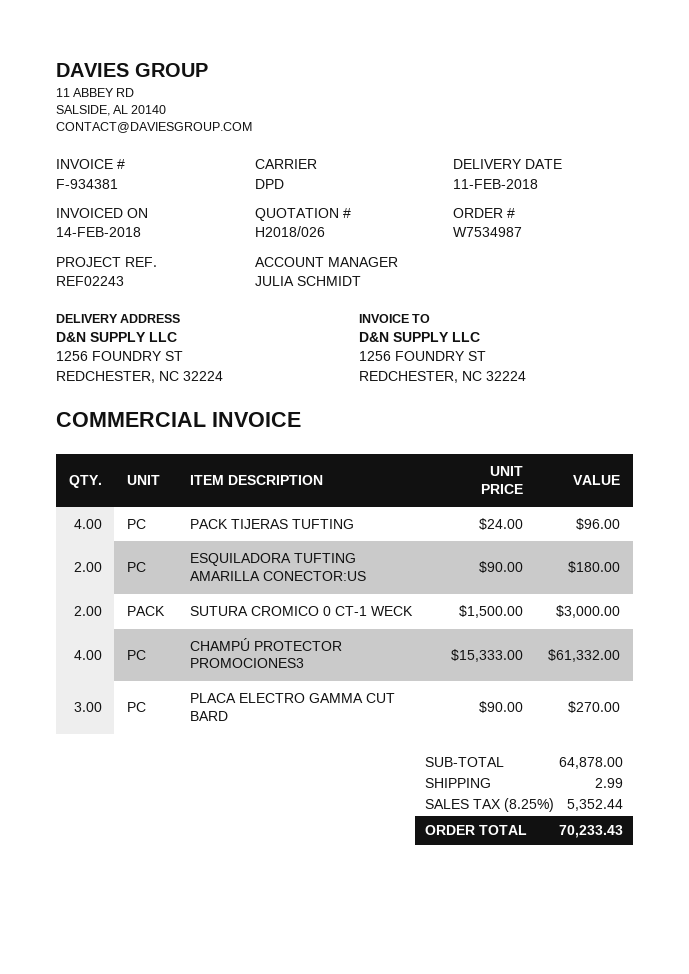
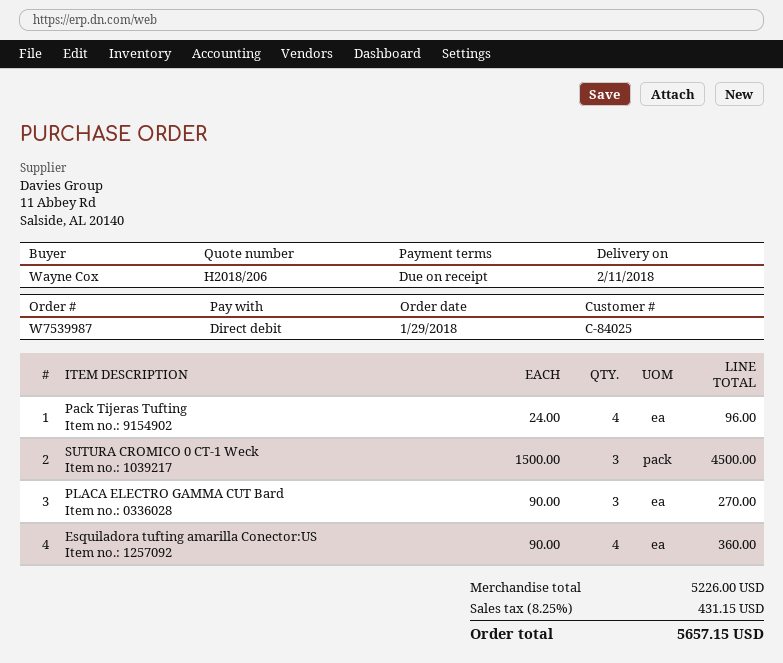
quote number: H2018/026 -> H2018/206
order number: W7534987 -> W7539987
ESQUILADORA TUFTING AMARILLA CONECTOR:US: 2 x 90.00 = 180.00 -> 4 x 90.00 = 360.00
SUTURA CROMICO 0 CT-1 WECK: 2 x 1500.00 = 3000.00 -> 3 x 1500.00 = 4500.00
CHAMPÚ PROTECTOR PROMOCIONES3: 4 x 15333.00 = 61332.00 -> none
subtotal: 64878.00 -> 5226.00
shipping: 2.99 -> none
tax: 8.25% = 5352.44 -> 8.25% = 431.15
total: 70233.43 -> 5657.15

